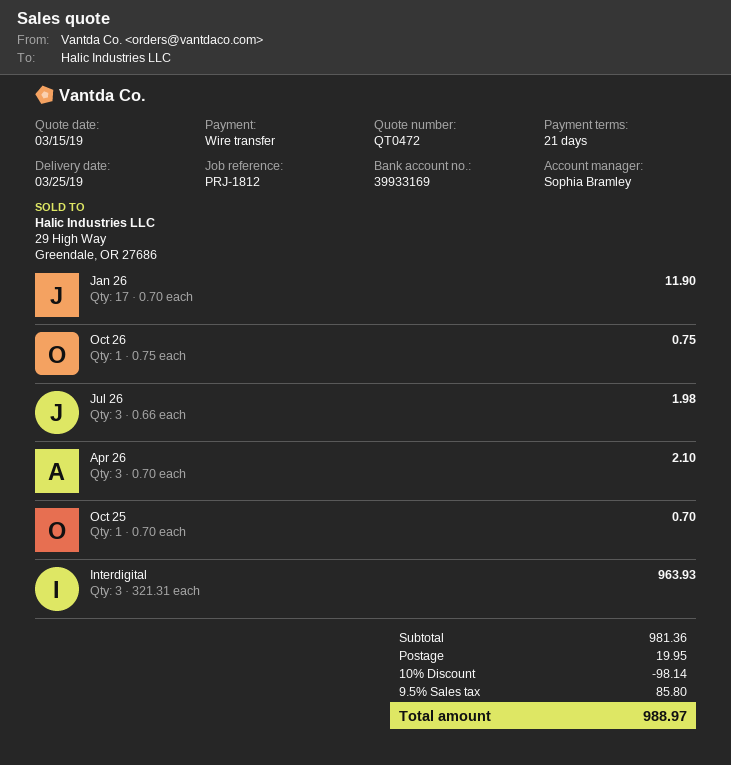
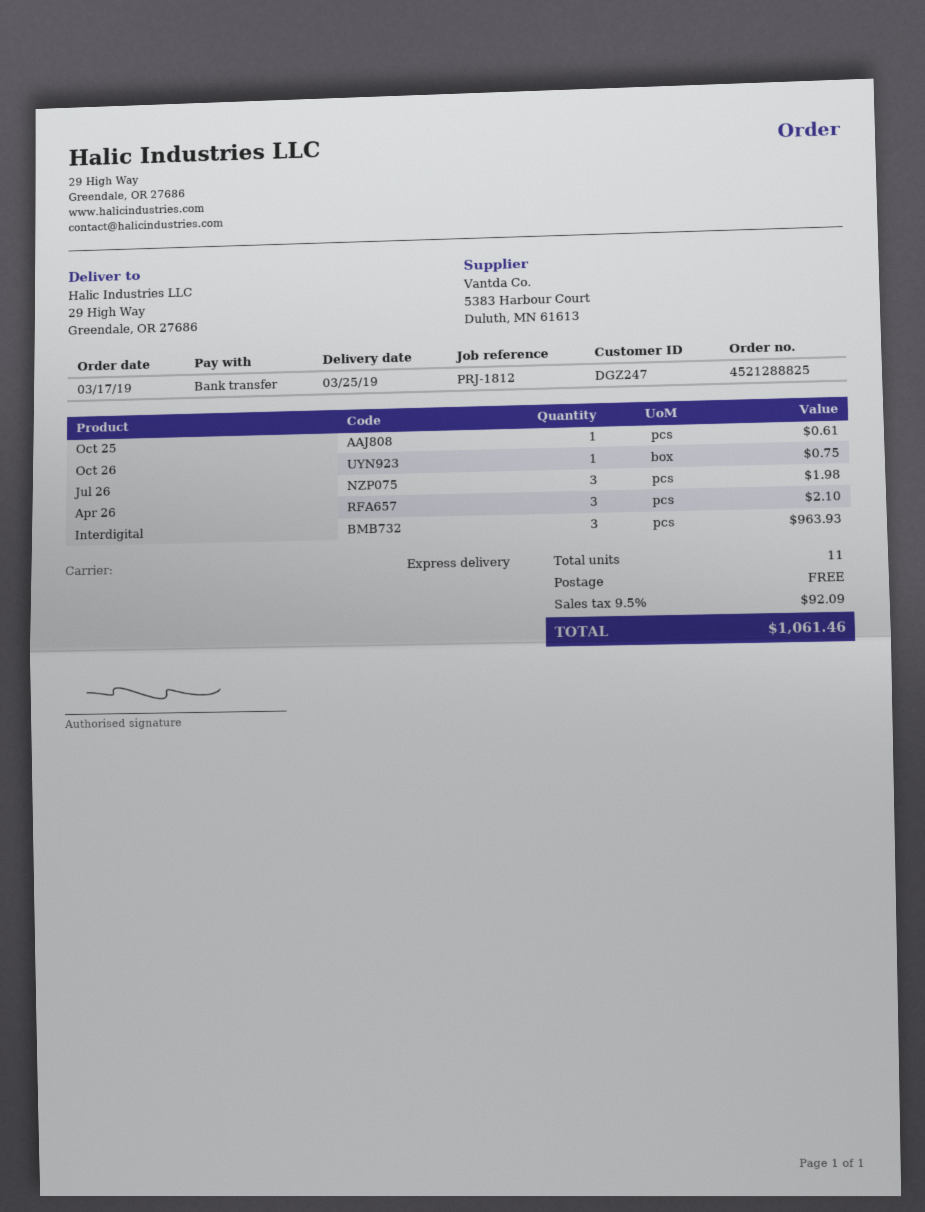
Jan 26: 17 for 11.90 -> none
Oct 25: 1 for 0.70 -> 1 for 0.61
discount: 10% = 98.14 -> none
shipping: 19.95 -> 0.00
tax: 9.5% = 85.80 -> 9.5% = 92.09
total: 988.97 -> 1061.46

